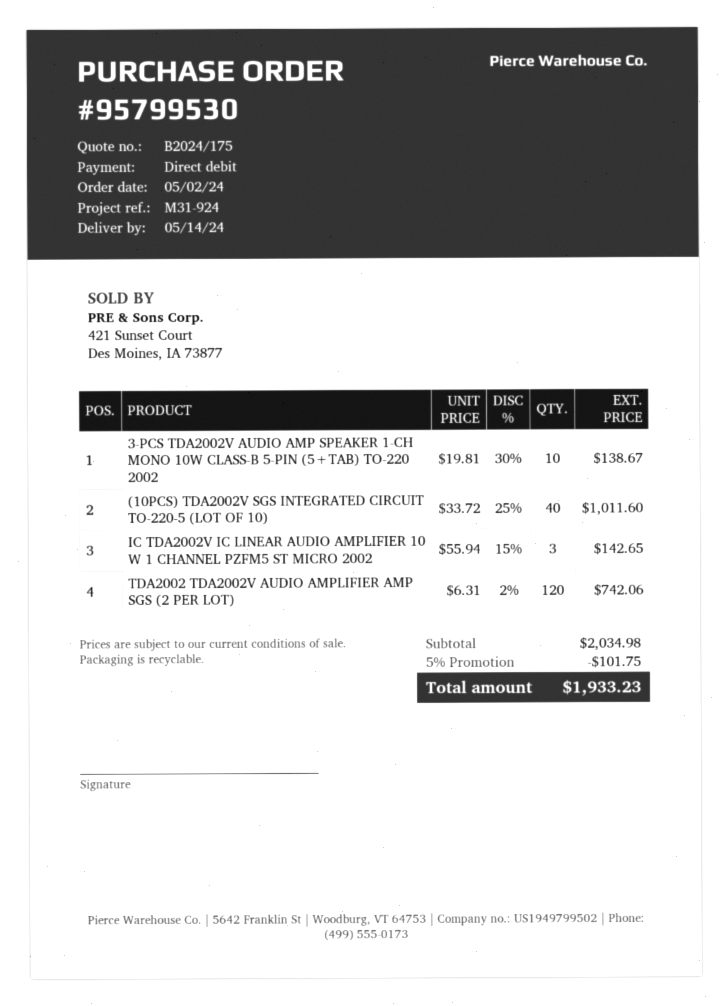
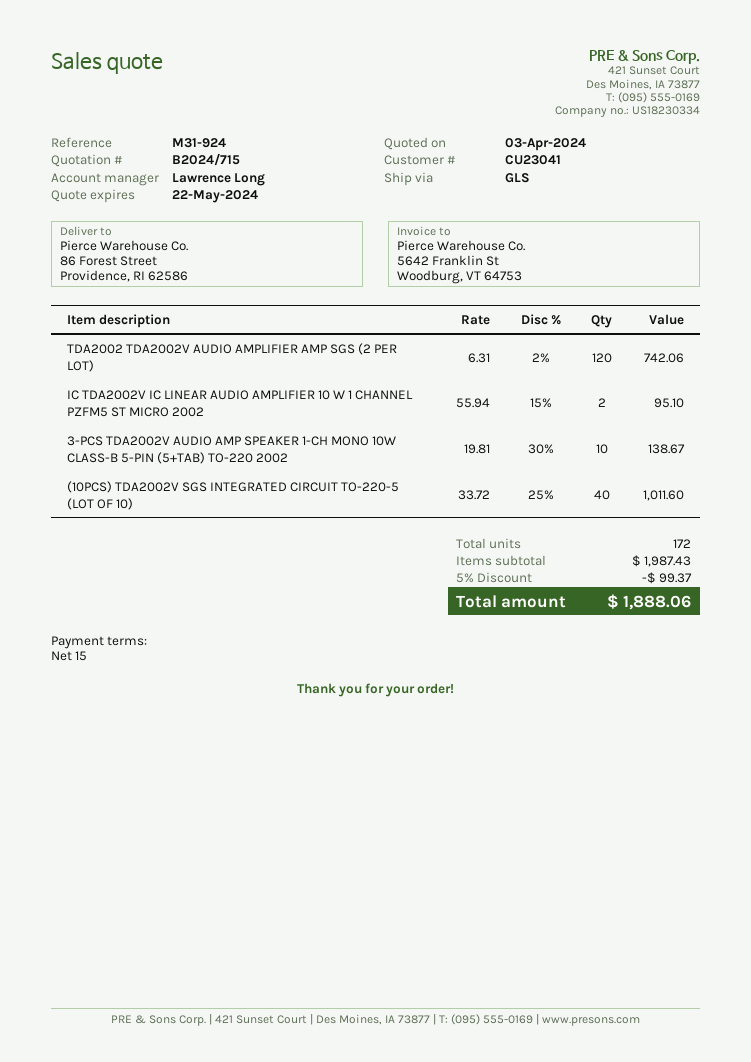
quote number: B2024/175 -> B2024/715
IC TDA2002V IC LINEAR AUDIO AMPLIFIER 10 W 1 CHANNEL PZFM5 ST MICRO 2002: 3 x 55.94 - 15% = 142.65 -> 2 x 55.94 - 15% = 95.10
subtotal: 2034.98 -> 1987.43
discount: 5% = 101.75 -> 5% = 99.37
total: 1933.23 -> 1888.06

